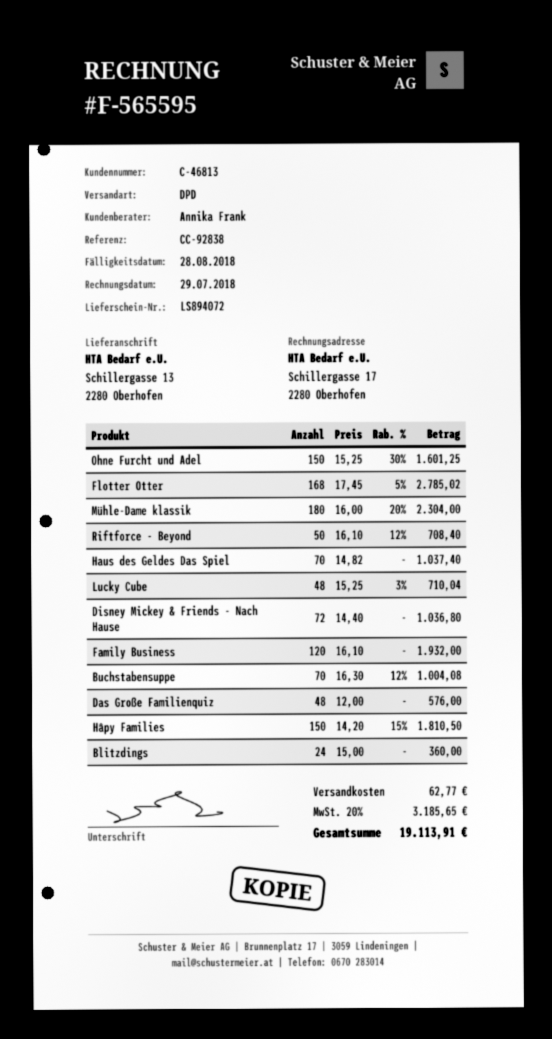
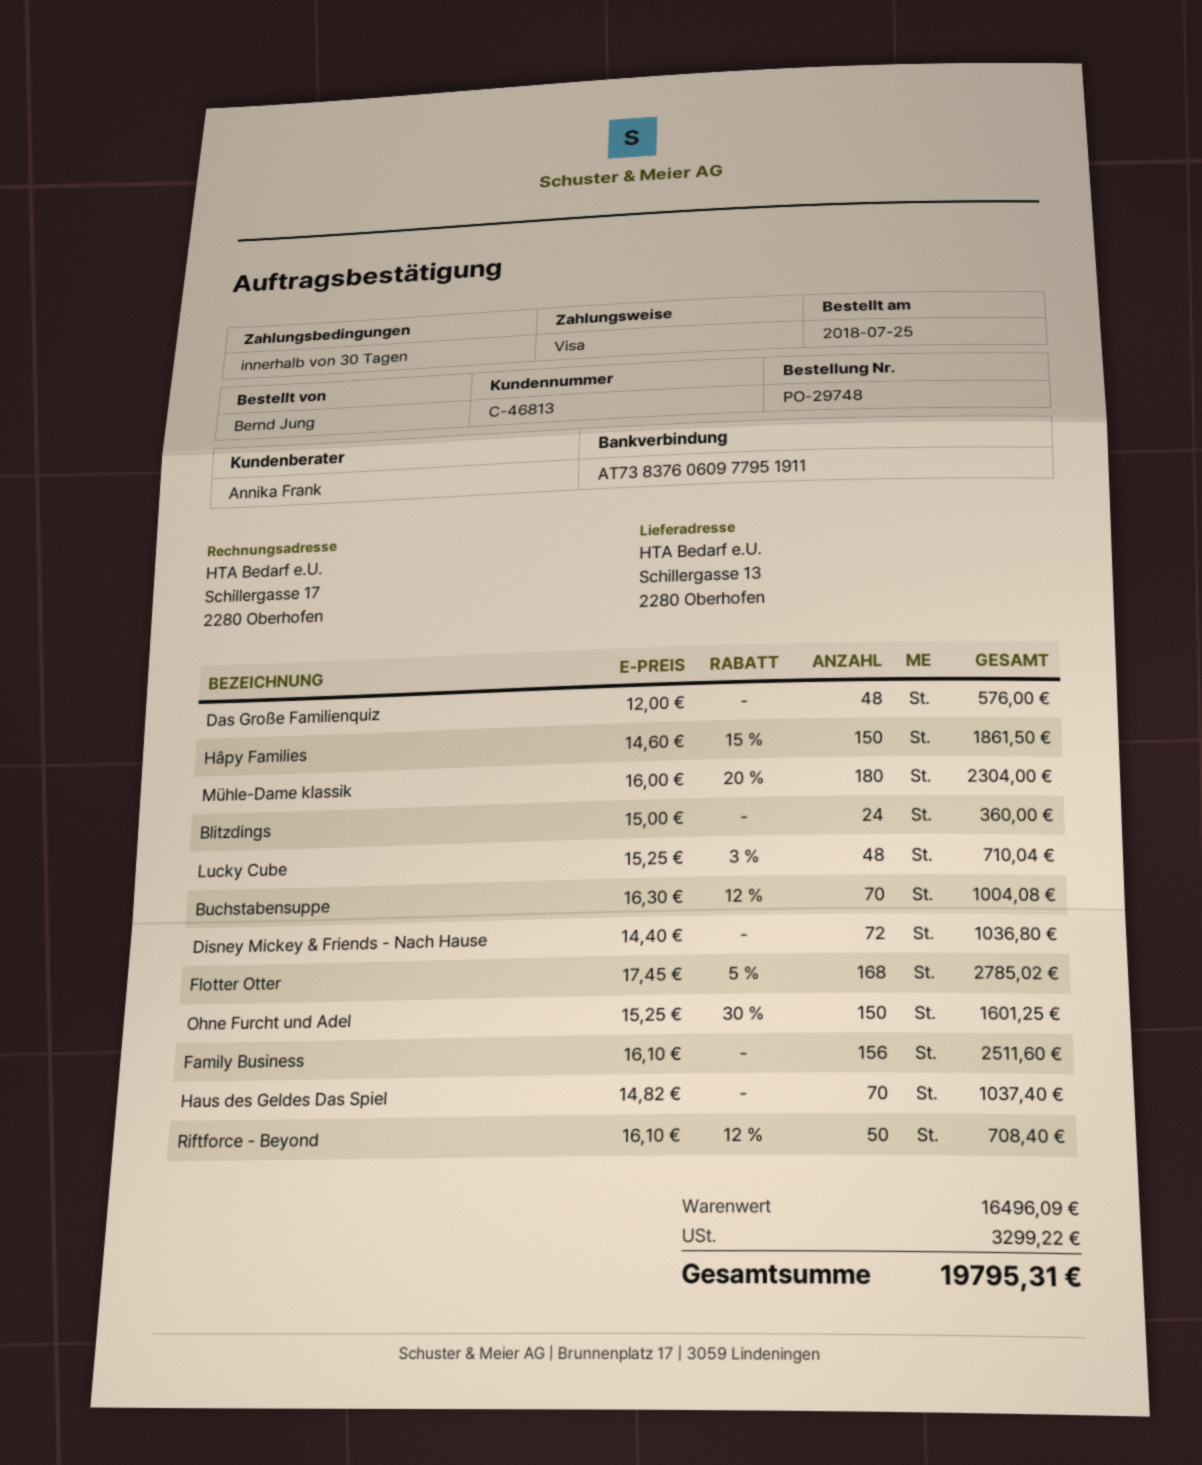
Family Business: 120 x 16.10 = 1932.00 -> 156 x 16.10 = 2511.60
Hâpy Families: 150 x 14.20 - 15% = 1810.50 -> 150 x 14.60 - 15% = 1861.50
shipping: 62.77 -> none
tax: 3185.65 -> 3299.22
total: 19113.91 -> 19795.31

